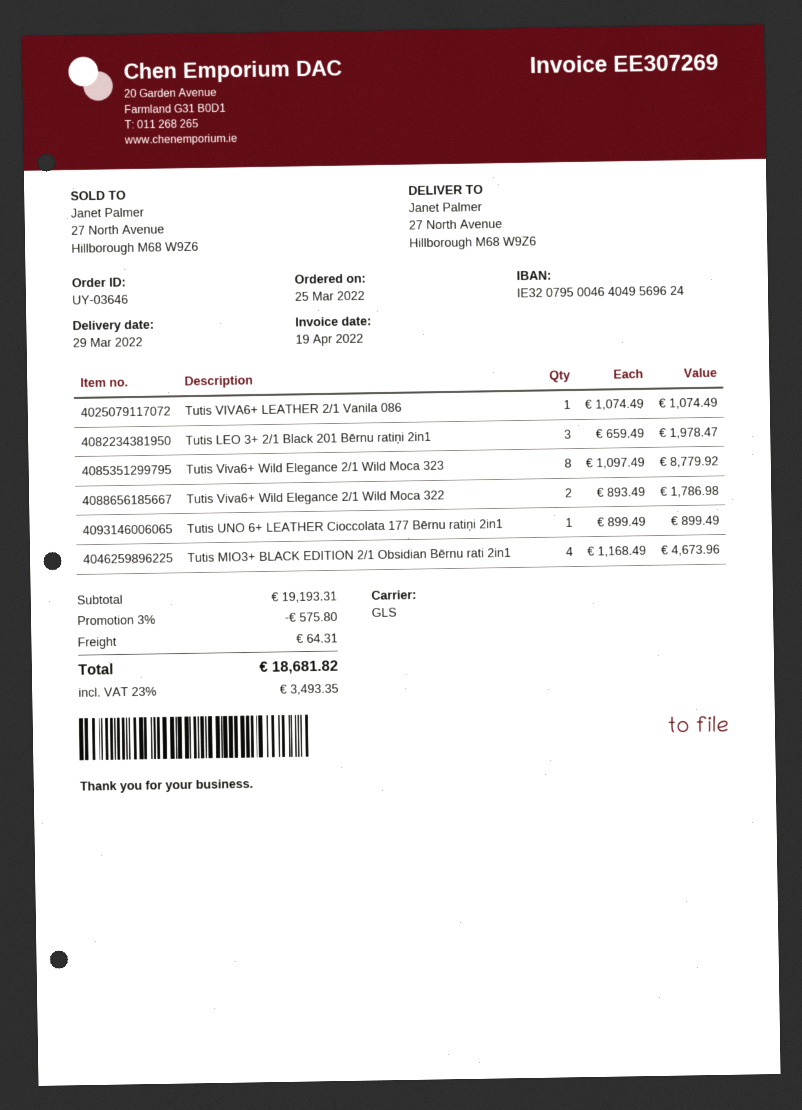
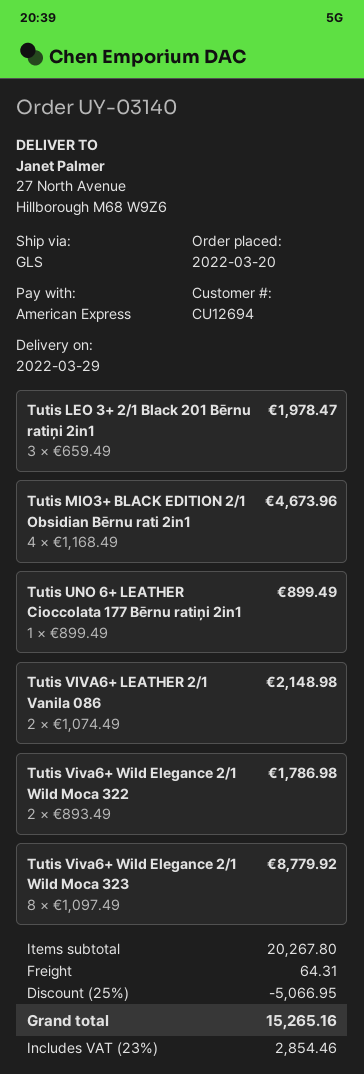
order number: UY-03646 -> UY-03140
order date: 2022-03-25 -> 2022-03-20
Tutis VIVA6+ LEATHER 2/1 Vanila 086: 1 x 1074.49 = 1074.49 -> 2 x 1074.49 = 2148.98
subtotal: 19193.31 -> 20267.80
discount: 3% = 575.80 -> 25% = 5066.95
tax: 23% = 3493.35 -> 23% = 2854.46
total: 18681.82 -> 15265.16

